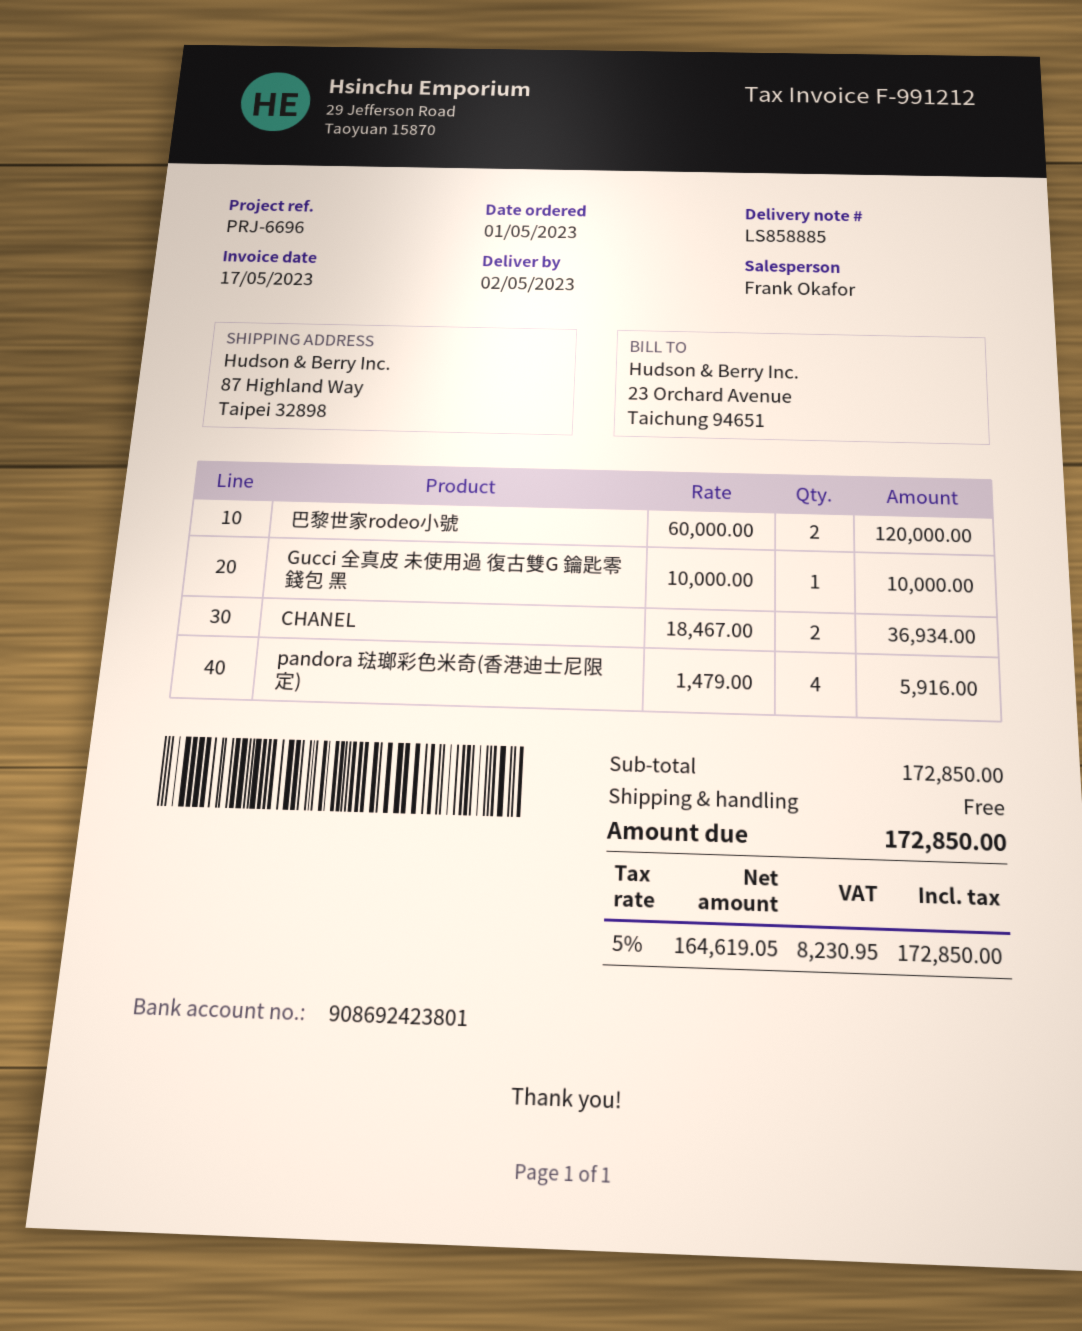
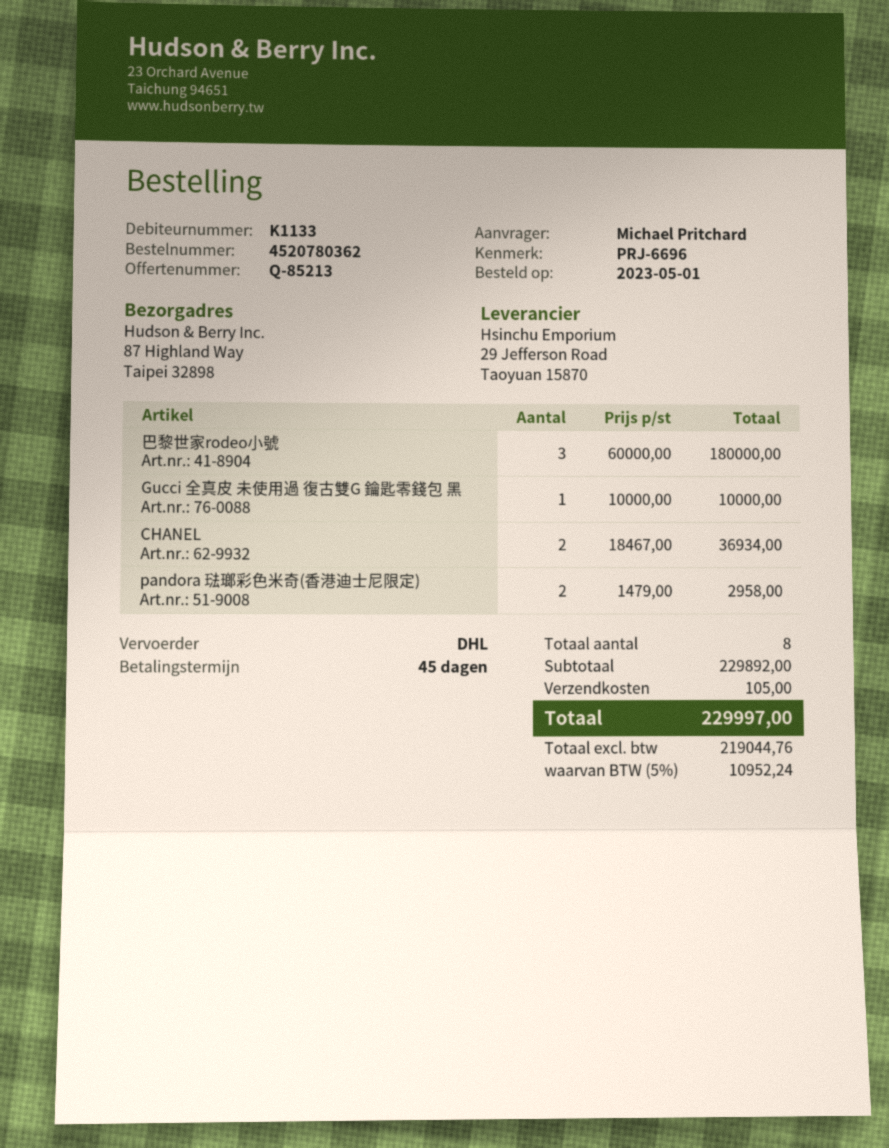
巴黎世家rodeo小號: 2 x 60000.00 = 120000.00 -> 3 x 60000.00 = 180000.00
pandora 琺瑯彩色米奇(香港迪士尼限定): 4 x 1479.00 = 5916.00 -> 2 x 1479.00 = 2958.00
subtotal: 172850.00 -> 229892.00
shipping: 0.00 -> 105.00
net: 164619.05 -> 219044.76
tax: 5% = 8230.95 -> 5% = 10952.24
total: 172850.00 -> 229997.00

